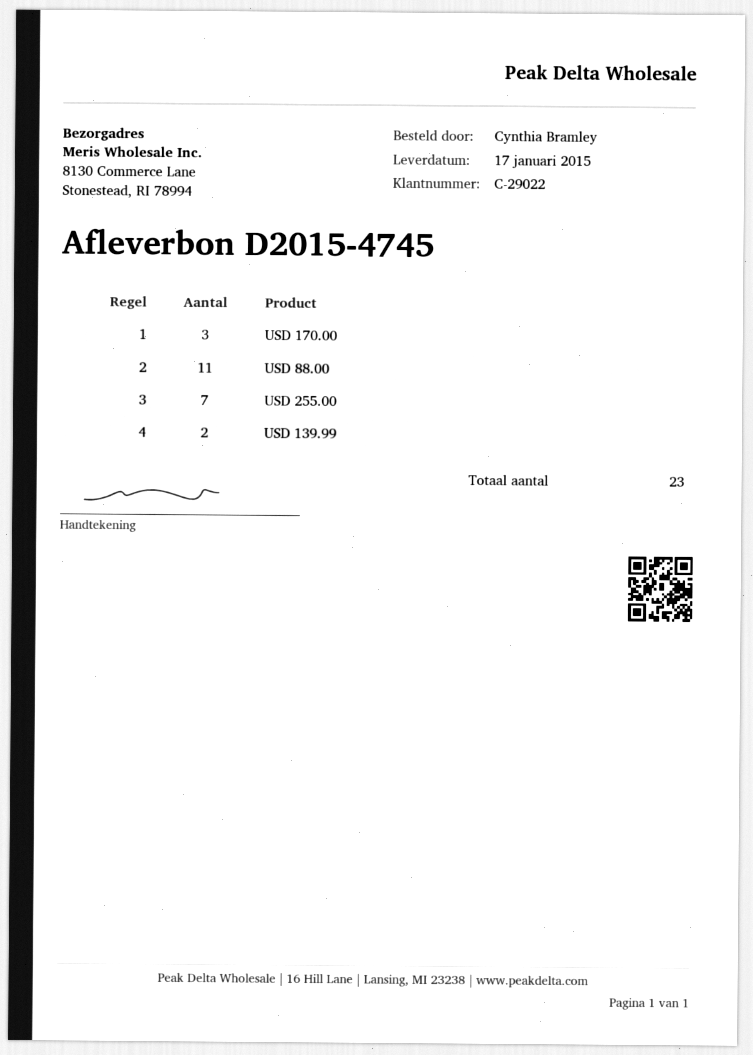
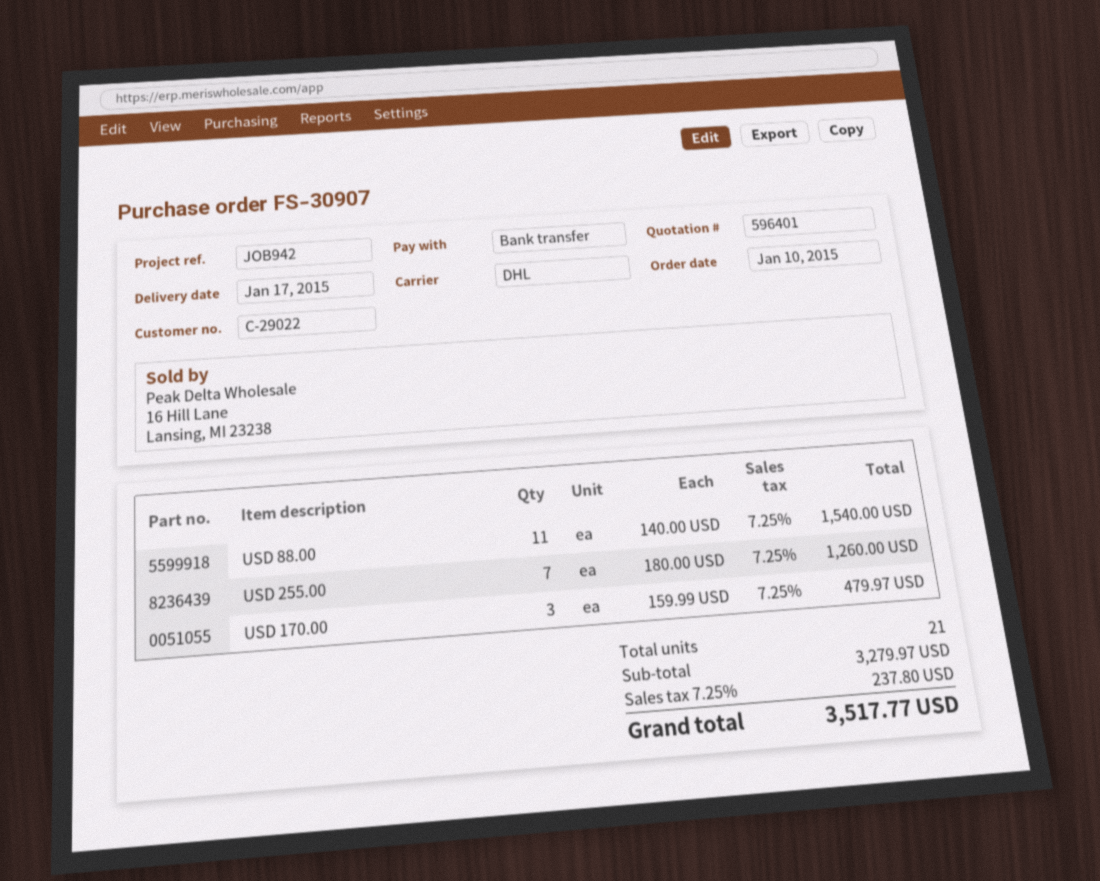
USD 139.99: 2 -> none
total quantity: 23 -> 21

